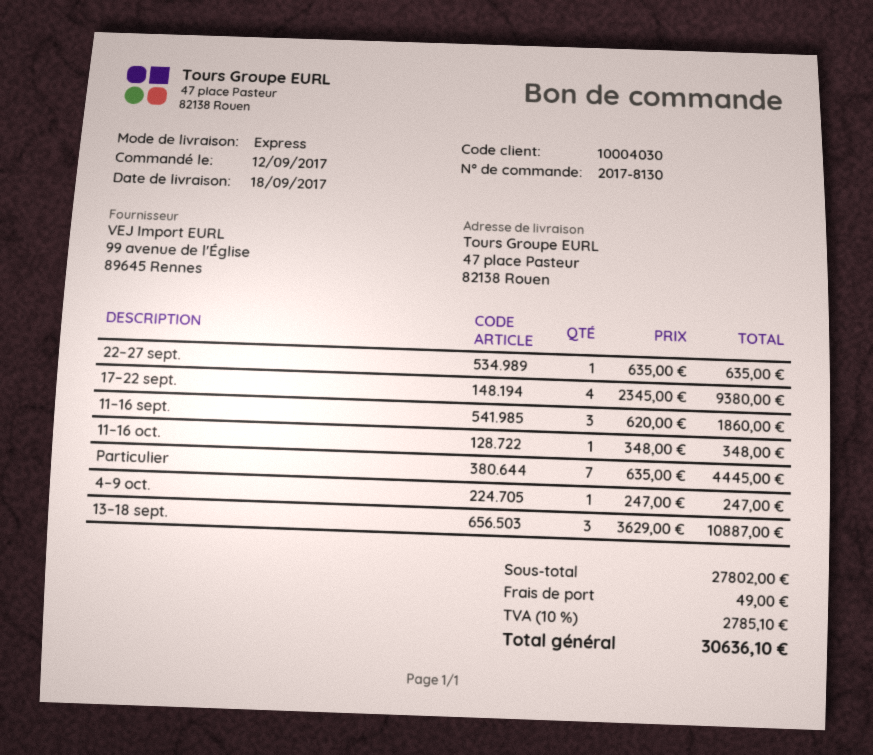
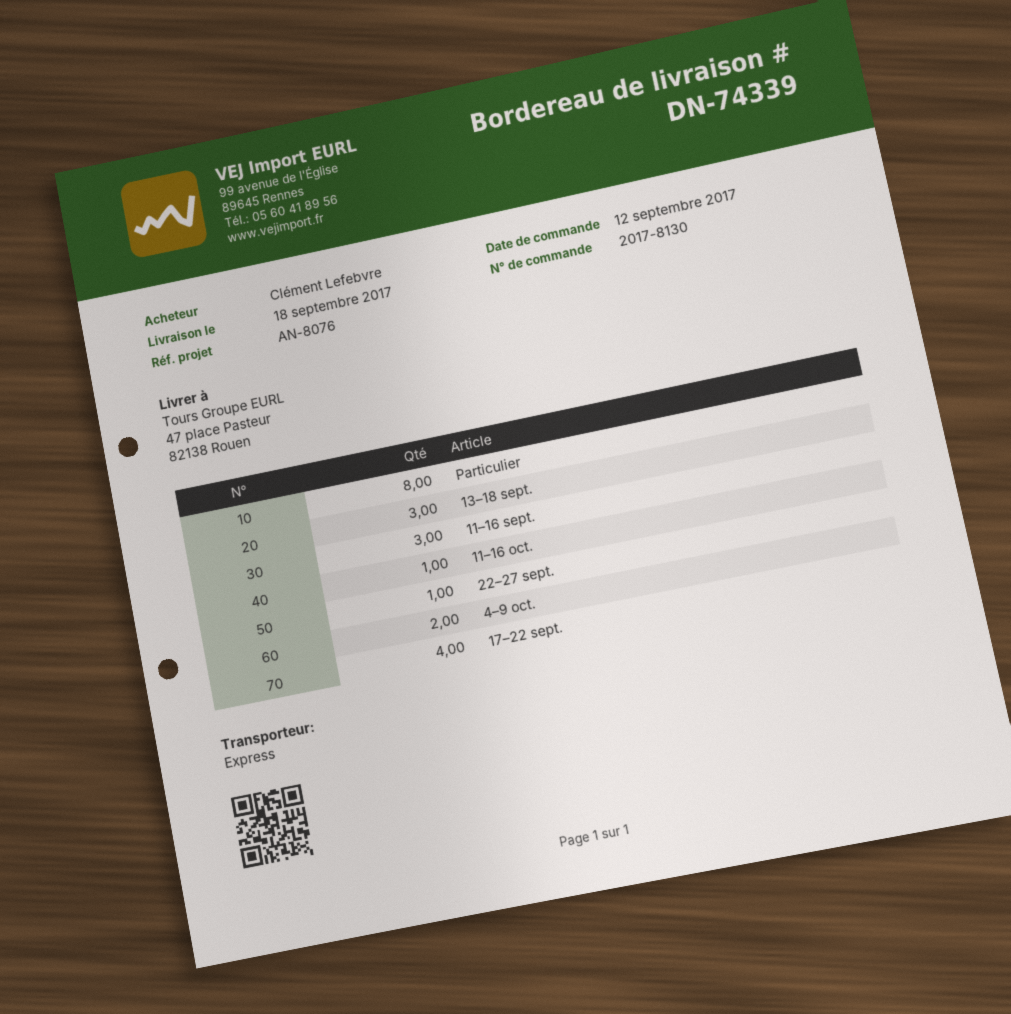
Particulier: 7 -> 8
4–9 oct.: 1 -> 2

